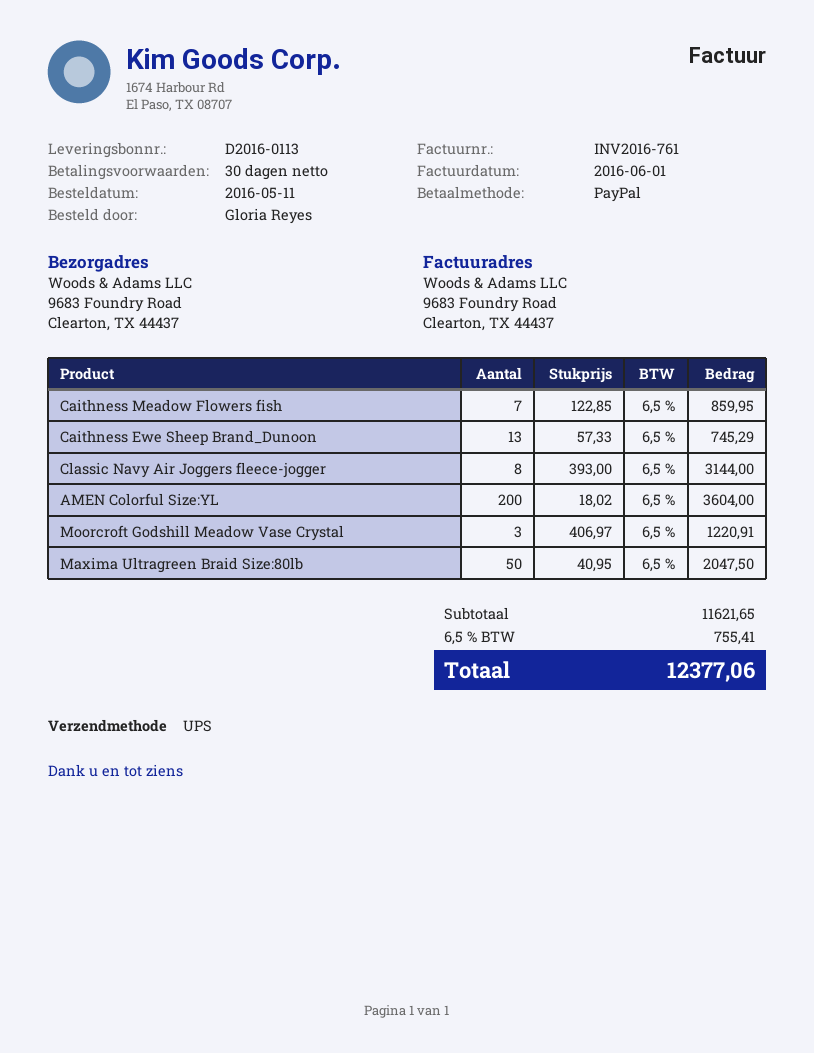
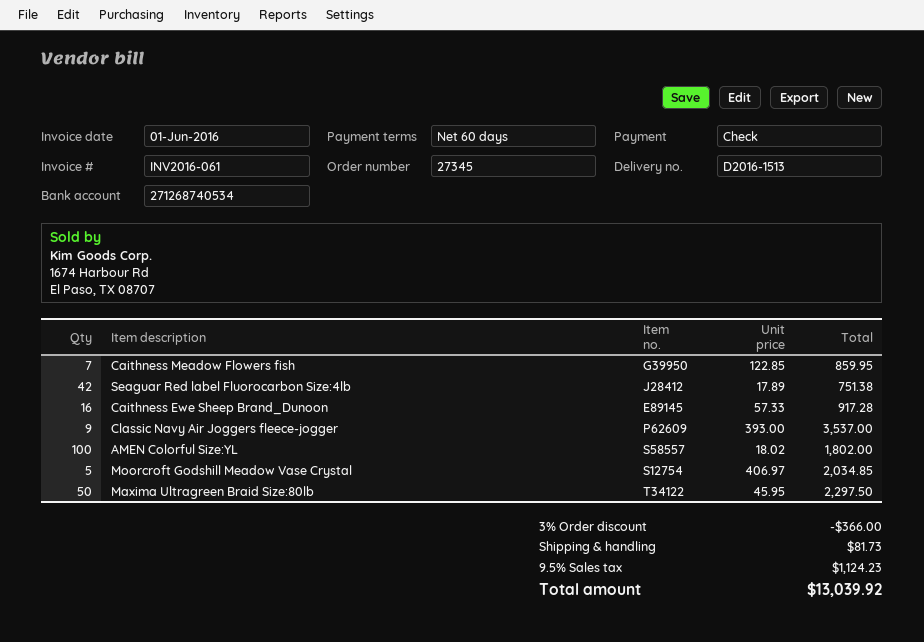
delivery note number: D2016-0113 -> D2016-1513
invoice number: INV2016-761 -> INV2016-061
payment terms: 30 days -> 60 days
payment method: PayPal -> cheque
Caithness Ewe Sheep Brand_Dunoon: 13 x 57.33 = 745.29 -> 16 x 57.33 = 917.28
Classic Navy Air Joggers fleece-jogger: 8 x 393.00 = 3144.00 -> 9 x 393.00 = 3537.00
AMEN Colorful Size:YL: 200 x 18.02 = 3604.00 -> 100 x 18.02 = 1802.00
Moorcroft Godshill Meadow Vase Crystal: 3 x 406.97 = 1220.91 -> 5 x 406.97 = 2034.85
Maxima Ultragreen Braid Size:80lb: 50 x 40.95 = 2047.50 -> 50 x 45.95 = 2297.50
Seaguar Red label Fluorocarbon Size:4lb: none -> 42 x 17.89 = 751.38
discount: none -> 3% = 366.00
shipping: none -> 81.73
tax: 6.5% = 755.41 -> 9.5% = 1124.23
total: 12377.06 -> 13039.92

